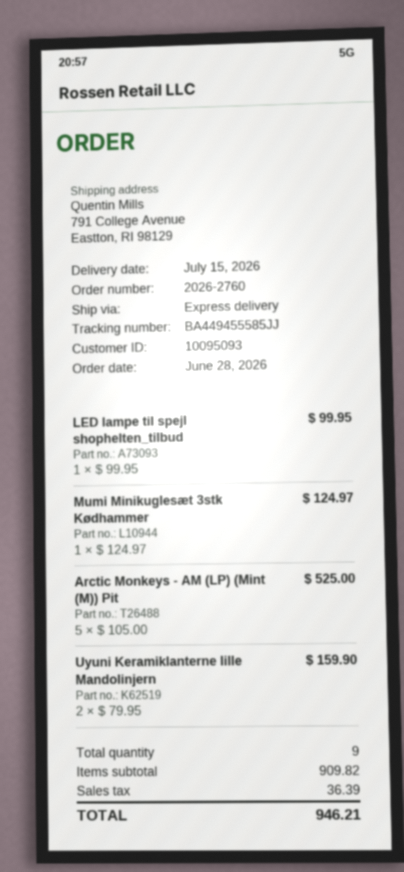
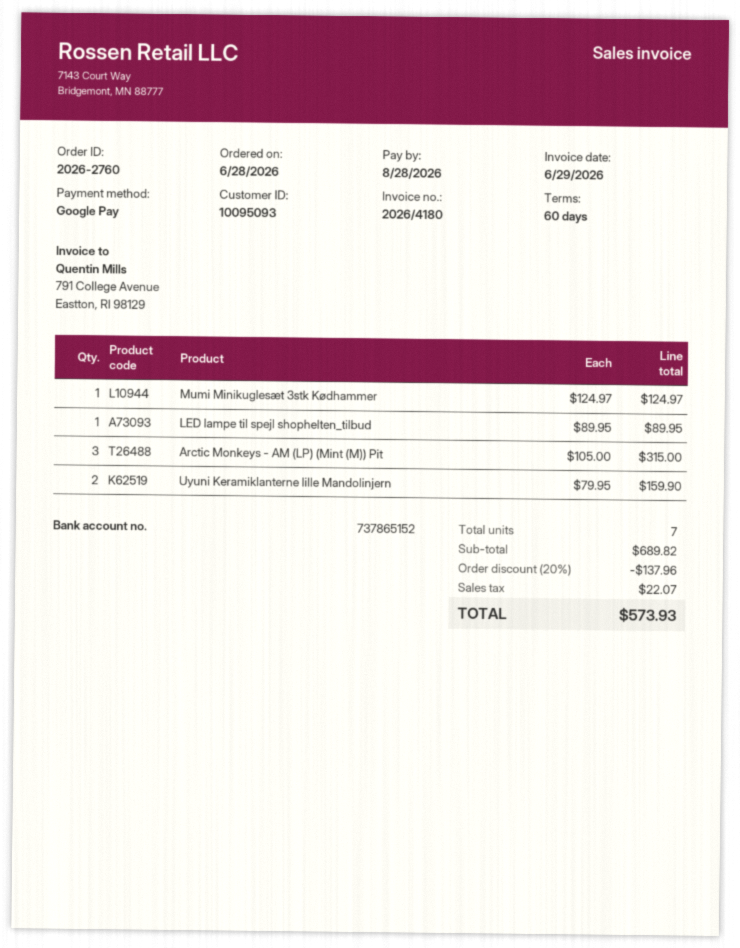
LED lampe til spejl shophelten_tilbud: 1 x 99.95 = 99.95 -> 1 x 89.95 = 89.95
Arctic Monkeys - AM (LP) (Mint (M)) Pit: 5 x 105.00 = 525.00 -> 3 x 105.00 = 315.00
total quantity: 9 -> 7
subtotal: 909.82 -> 689.82
discount: none -> 20% = 137.96
tax: 36.39 -> 22.07
total: 946.21 -> 573.93

